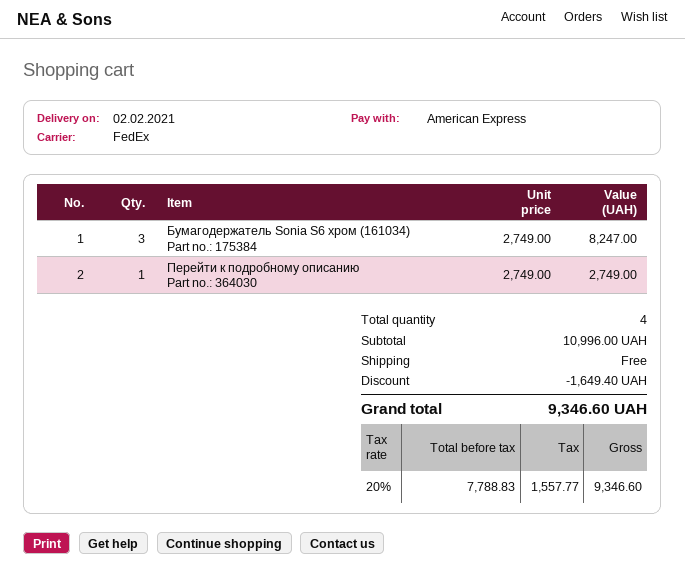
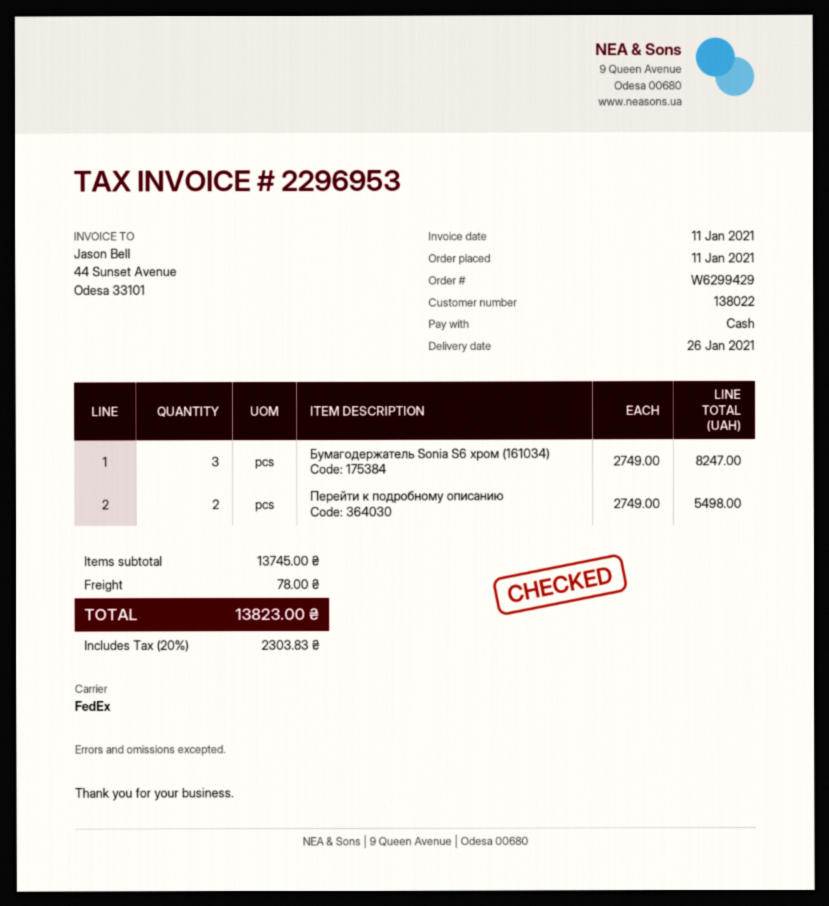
delivery date: 2021-02-02 -> 2021-01-26
payment method: American Express -> cash
Перейти к подробному описанию: 1 x 2749.00 = 2749.00 -> 2 x 2749.00 = 5498.00
subtotal: 10996.00 -> 13745.00
discount: 1649.40 -> none
shipping: 0.00 -> 78.00
tax: 20% = 1557.77 -> 20% = 2303.83
total: 9346.60 -> 13823.00

